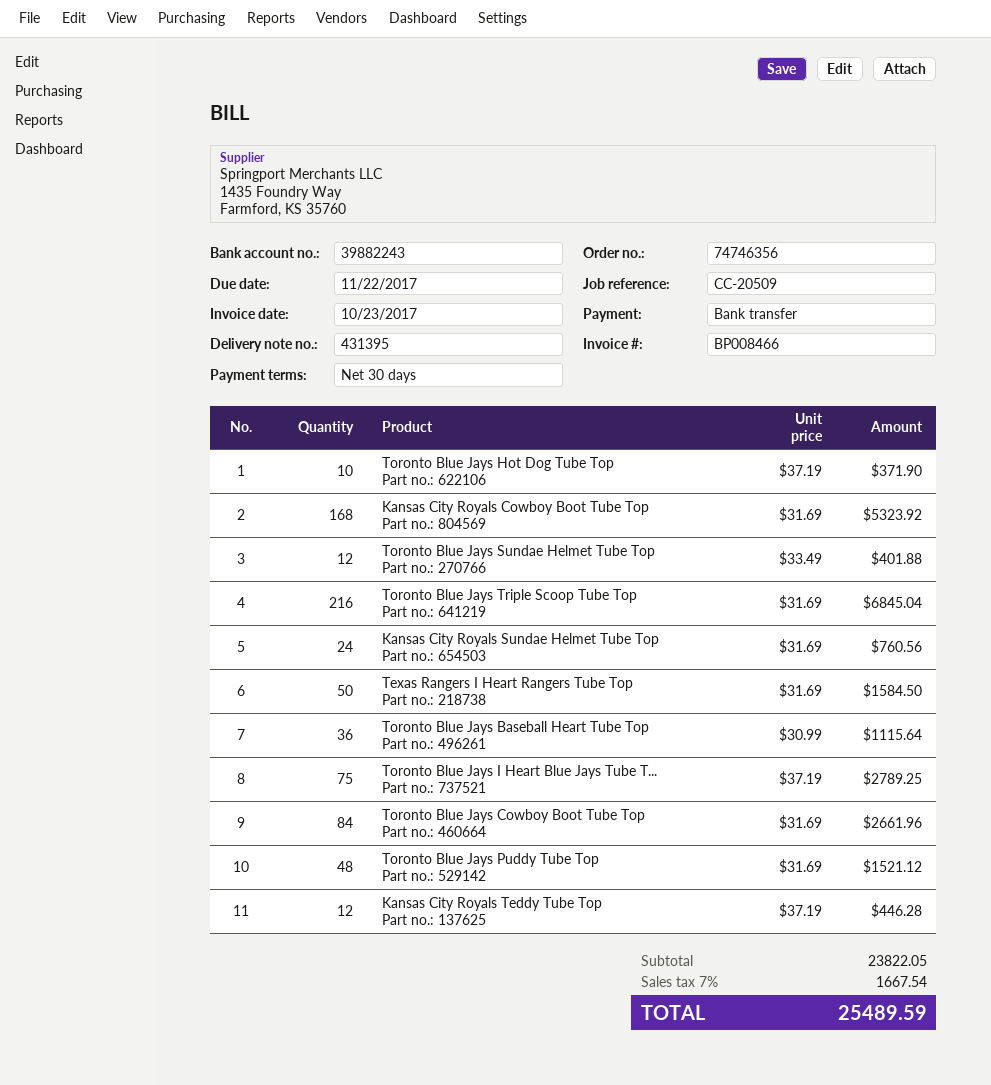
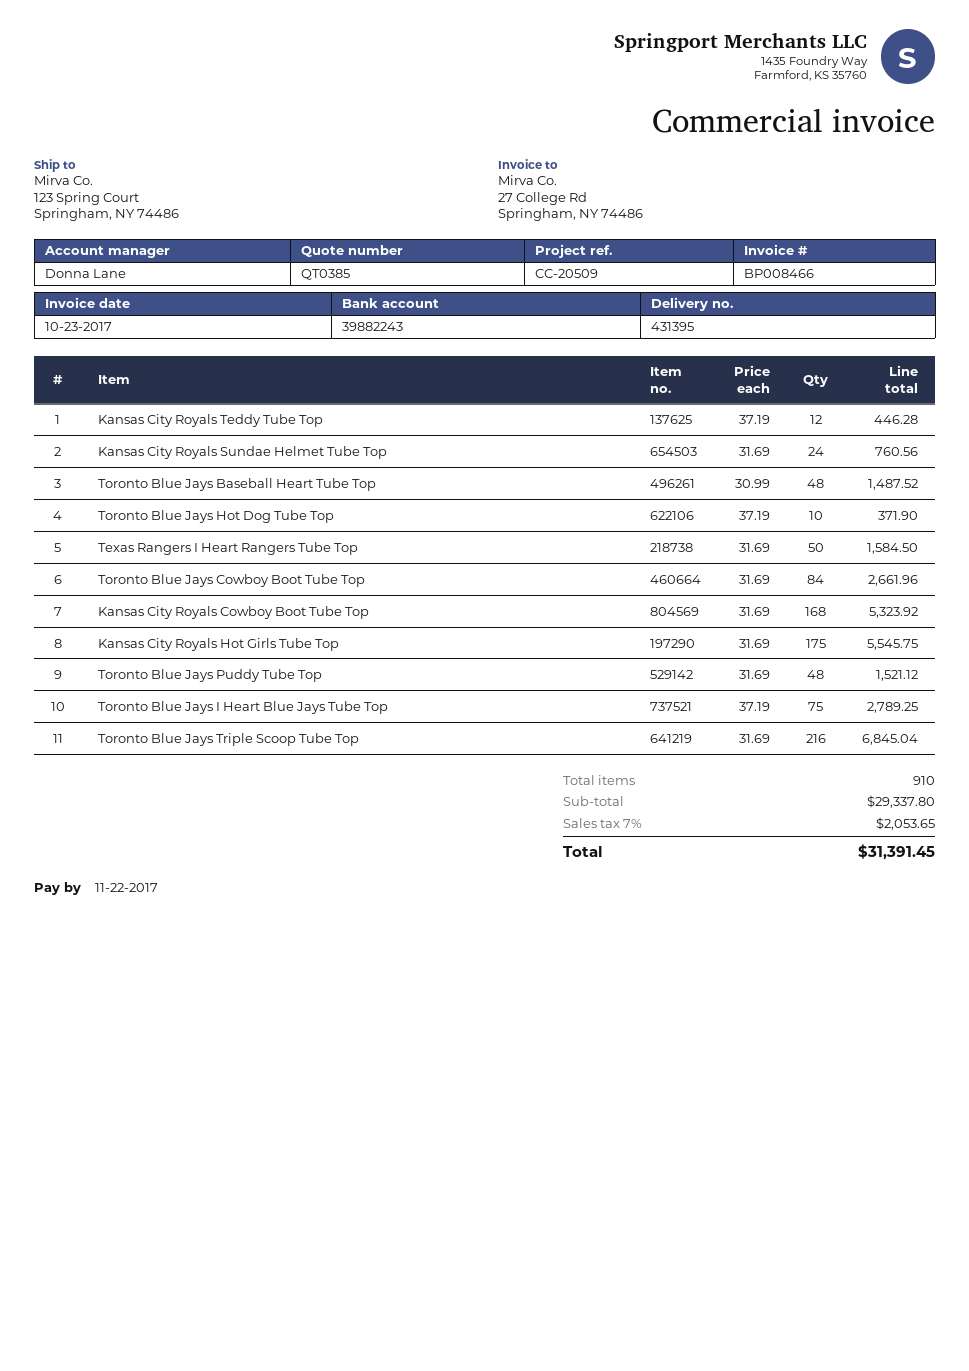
Toronto Blue Jays Sundae Helmet Tube Top: 12 x 33.49 = 401.88 -> none
Toronto Blue Jays Baseball Heart Tube Top: 36 x 30.99 = 1115.64 -> 48 x 30.99 = 1487.52
Kansas City Royals Hot Girls Tube Top: none -> 175 x 31.69 = 5545.75
subtotal: 23822.05 -> 29337.80
tax: 7% = 1667.54 -> 7% = 2053.65
total: 25489.59 -> 31391.45

